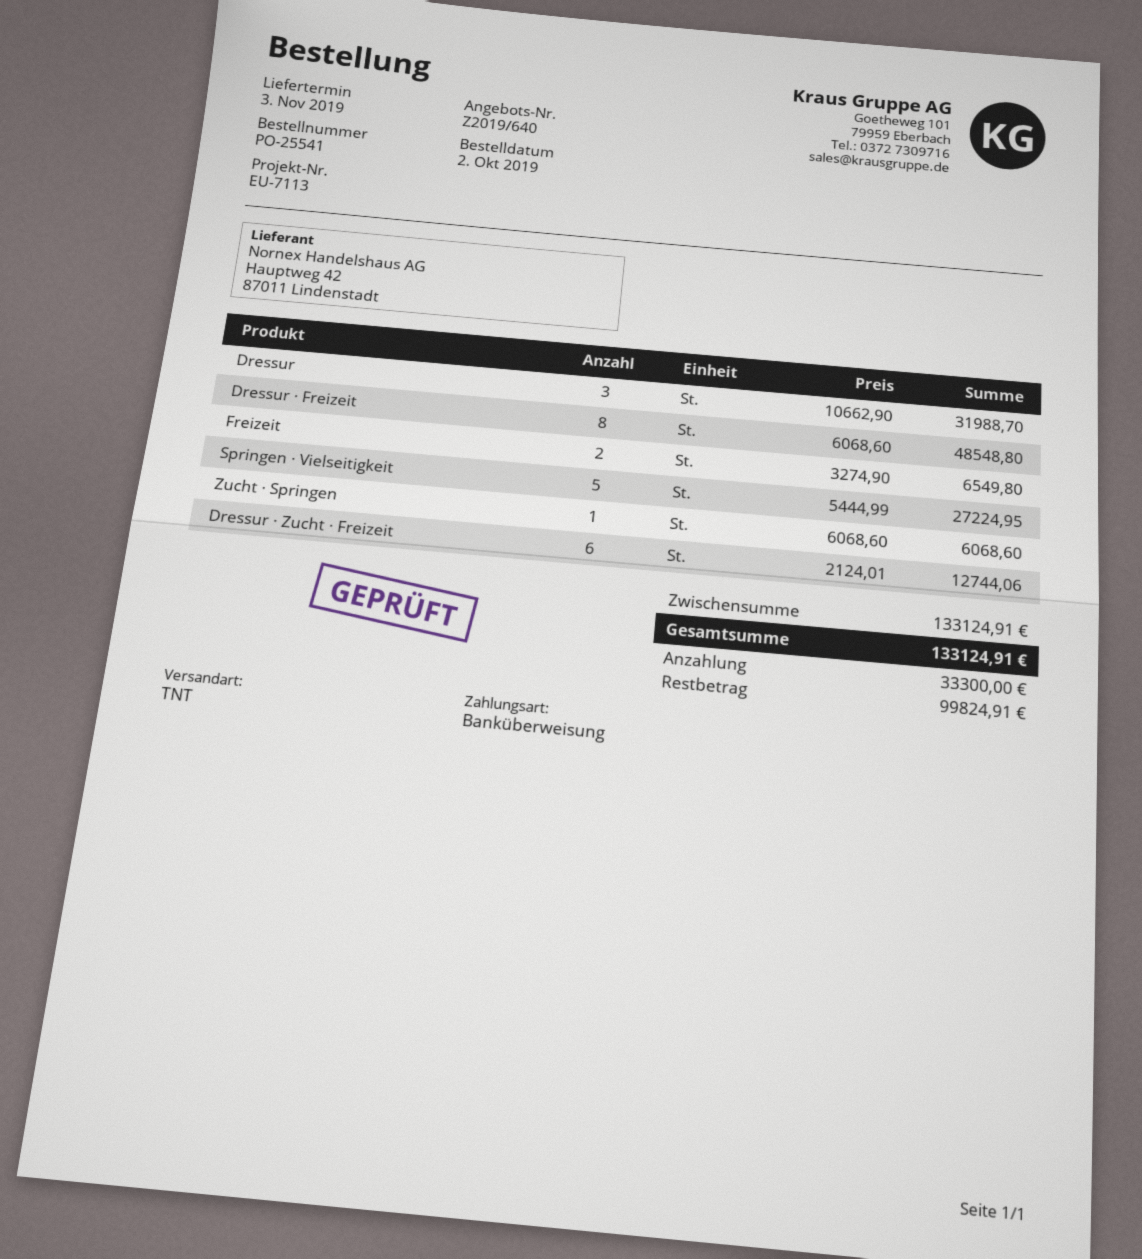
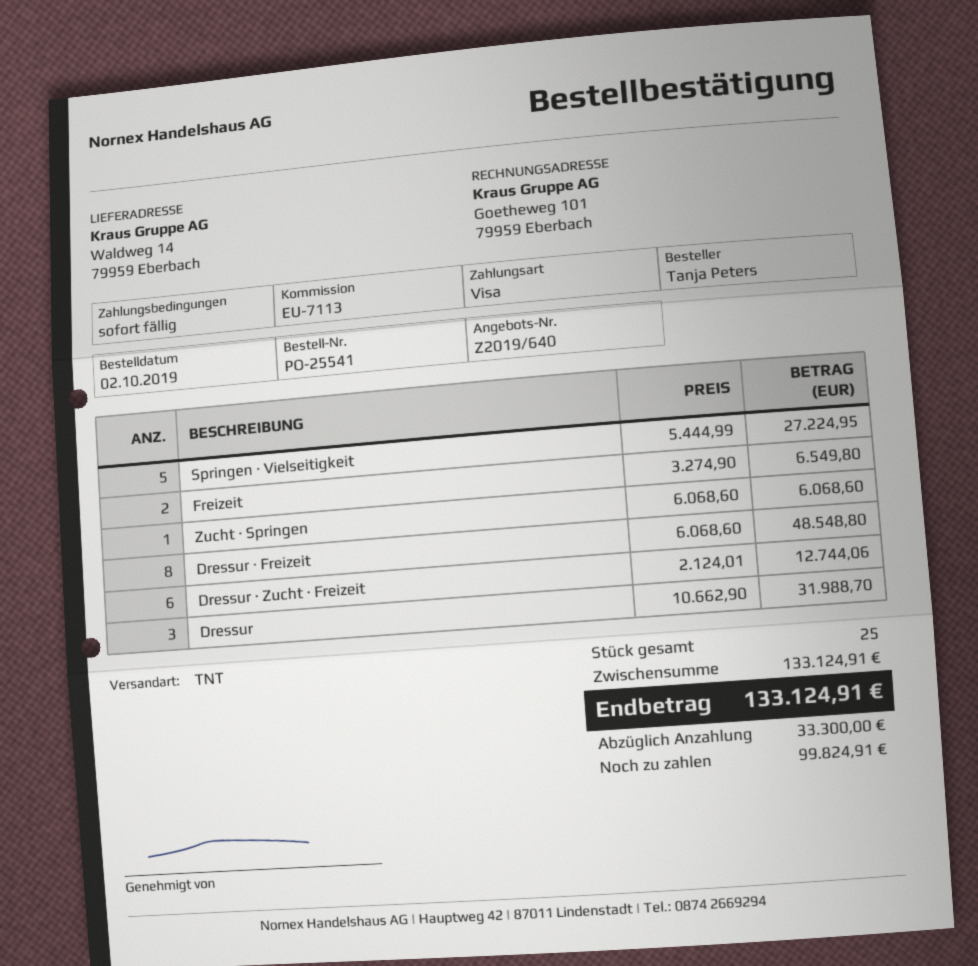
payment method: bank transfer -> Visa

